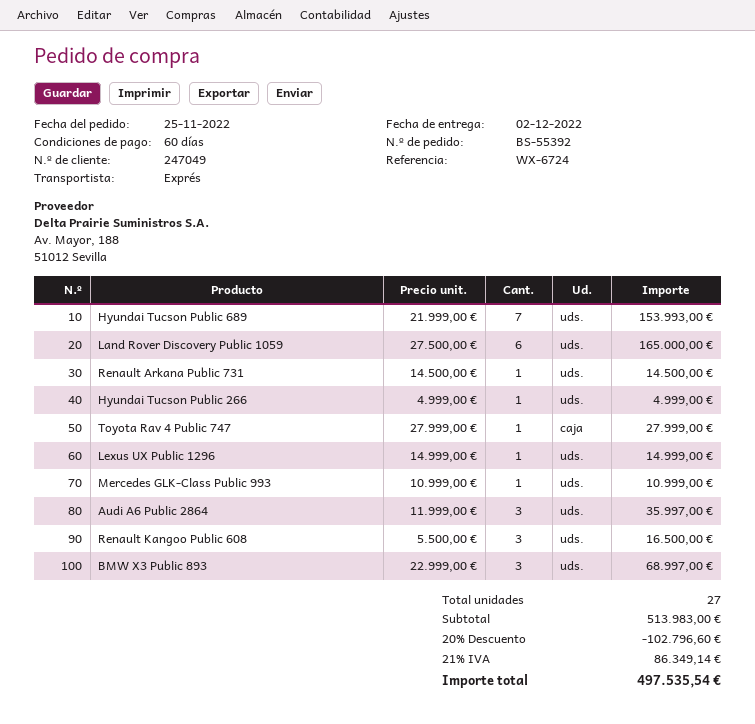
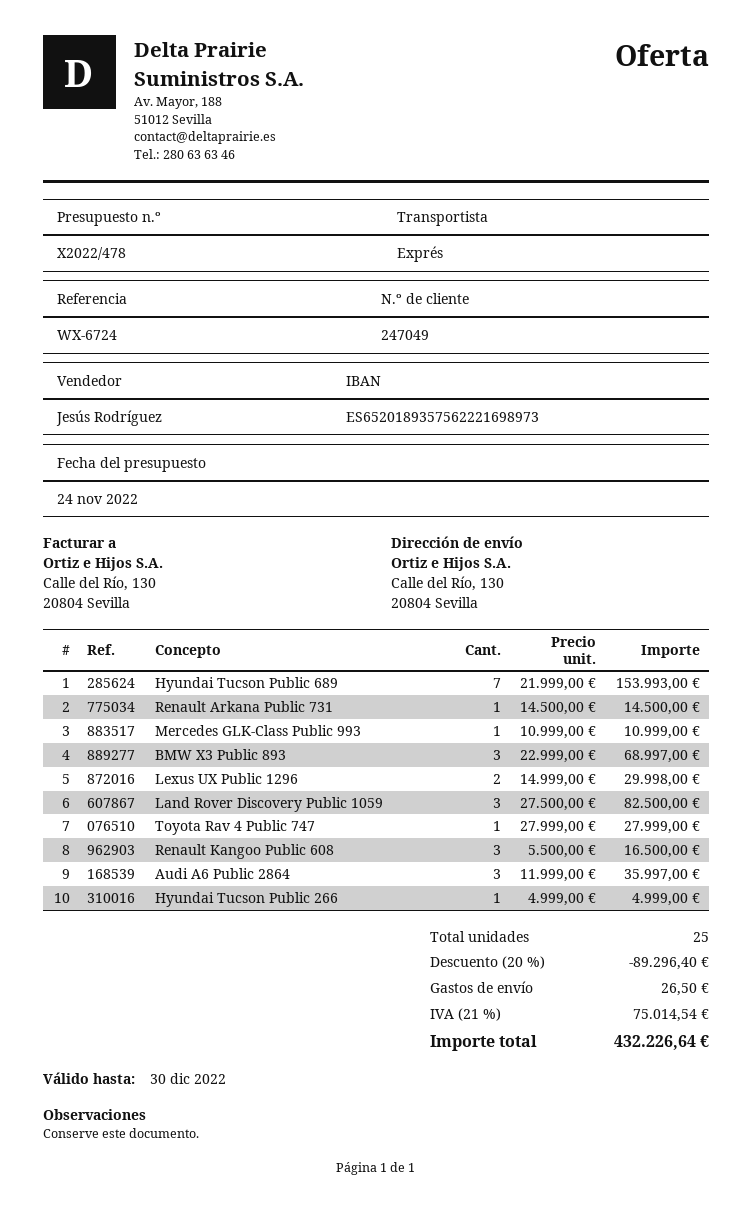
Land Rover Discovery Public 1059: 6 x 27500.00 = 165000.00 -> 3 x 27500.00 = 82500.00
Lexus UX Public 1296: 1 x 14999.00 = 14999.00 -> 2 x 14999.00 = 29998.00
total quantity: 27 -> 25
discount: 20% = 102796.60 -> 20% = 89296.40
shipping: none -> 26.50
tax: 21% = 86349.14 -> 21% = 75014.54
total: 497535.54 -> 432226.64

